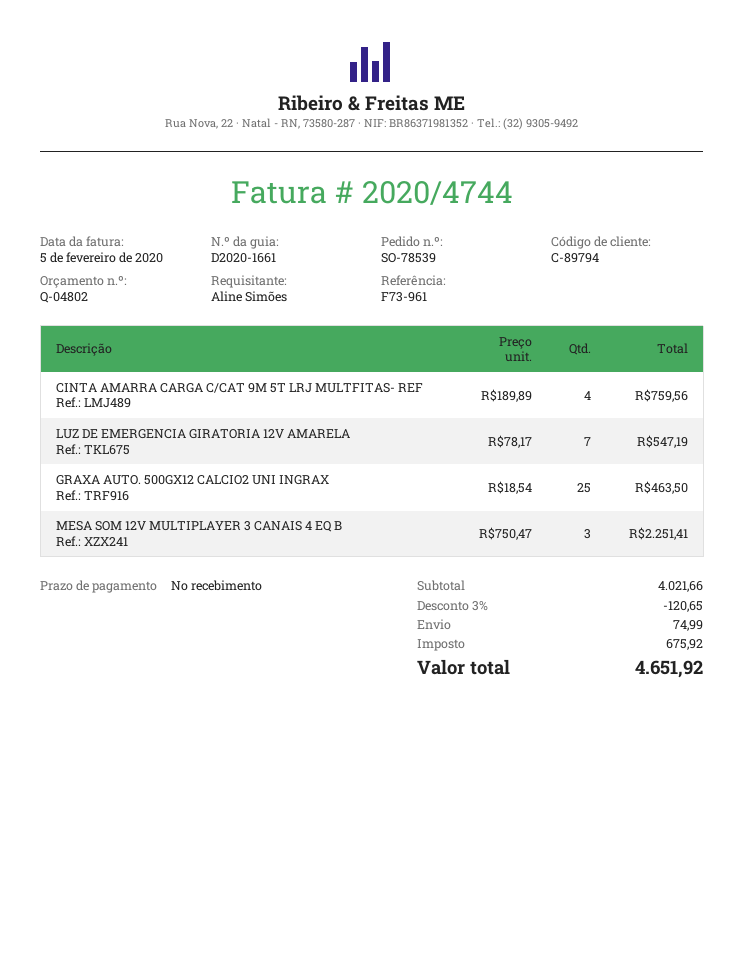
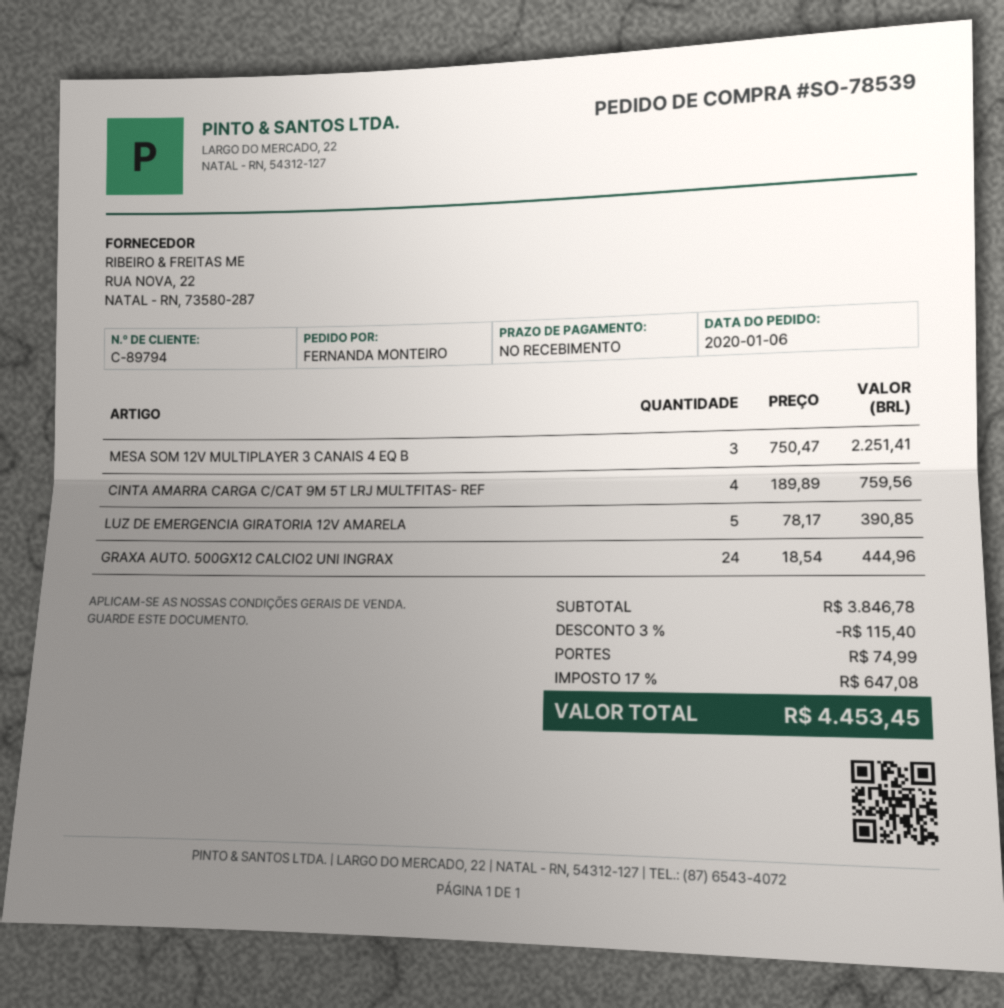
ordered by: Aline Simões -> FERNANDA MONTEIRO
LUZ DE EMERGENCIA GIRATORIA 12V AMARELA: 7 x 78.17 = 547.19 -> 5 x 78.17 = 390.85
GRAXA AUTO. 500GX12 CALCIO2 UNI INGRAX: 25 x 18.54 = 463.50 -> 24 x 18.54 = 444.96
subtotal: 4021.66 -> 3846.78
discount: 3% = 120.65 -> 3% = 115.40
tax: 675.92 -> 647.08
total: 4651.92 -> 4453.45

